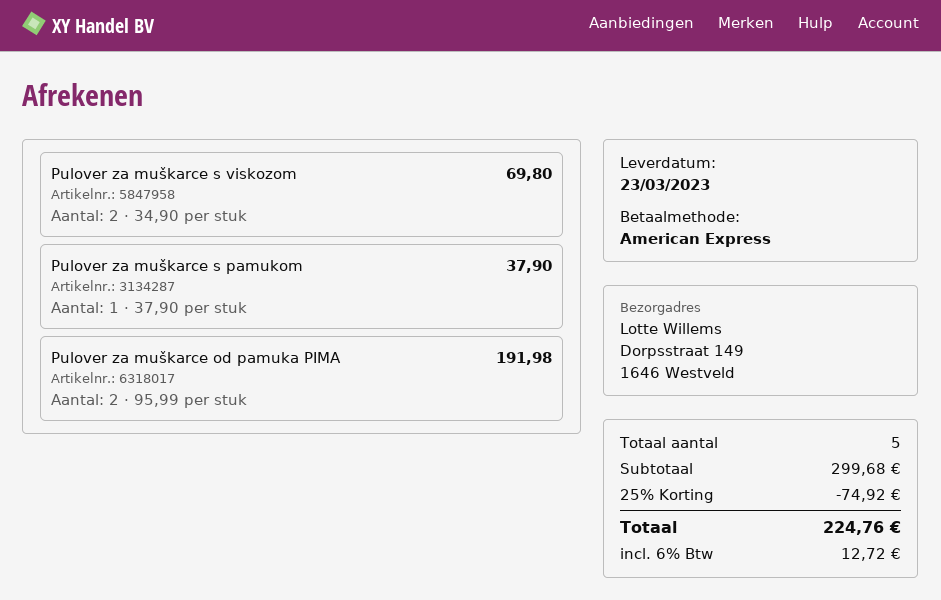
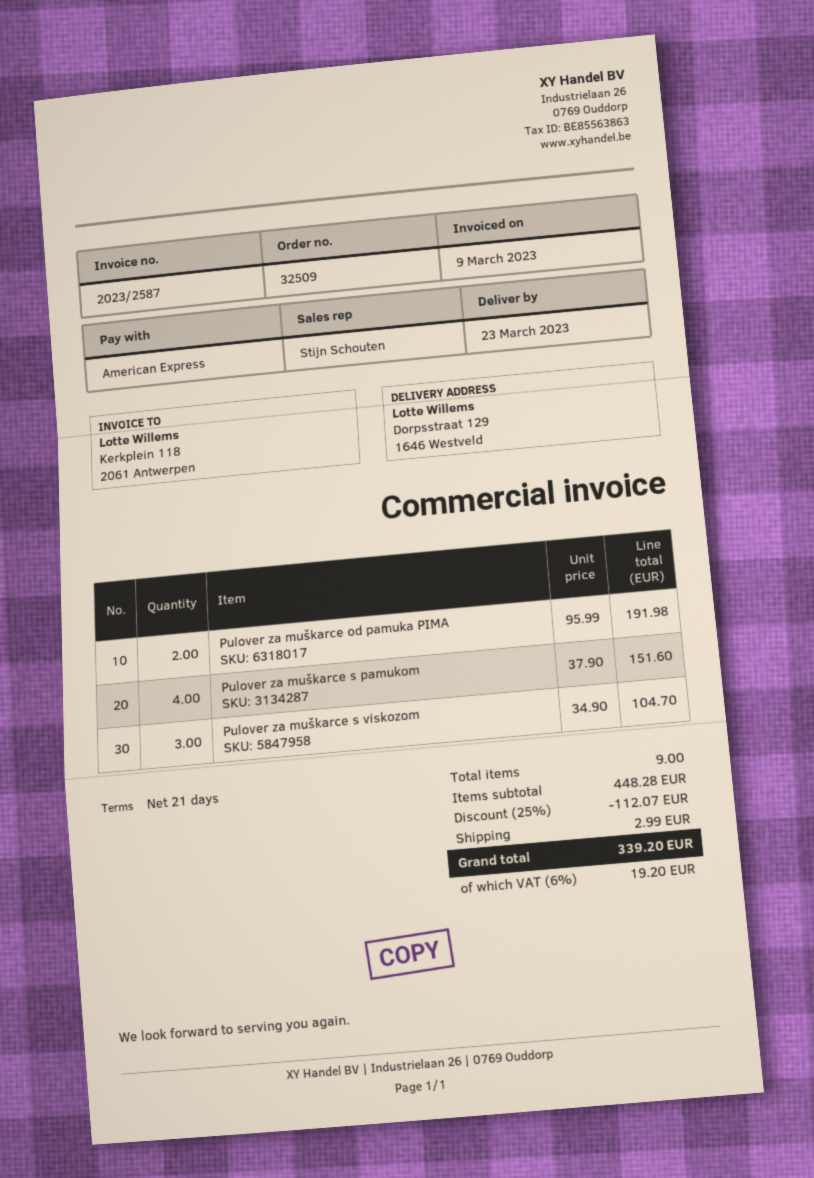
ship to: Dorpsstraat 149, 1646 Westveld -> Dorpsstraat 129, 1646 Westveld
Pulover za muškarce s viskozom: 2 x 34.90 = 69.80 -> 3 x 34.90 = 104.70
Pulover za muškarce s pamukom: 1 x 37.90 = 37.90 -> 4 x 37.90 = 151.60
total quantity: 5 -> 9
subtotal: 299.68 -> 448.28
discount: 25% = 74.92 -> 25% = 112.07
shipping: none -> 2.99
tax: 6% = 12.72 -> 6% = 19.20
total: 224.76 -> 339.20

